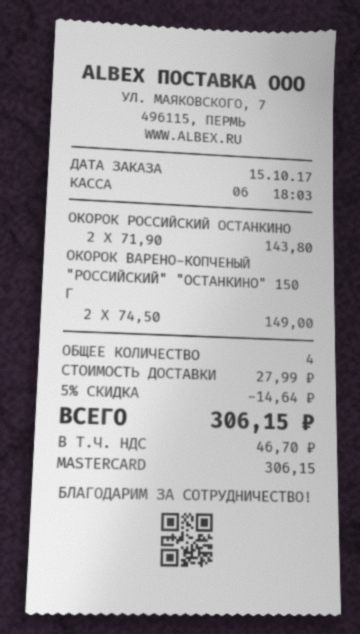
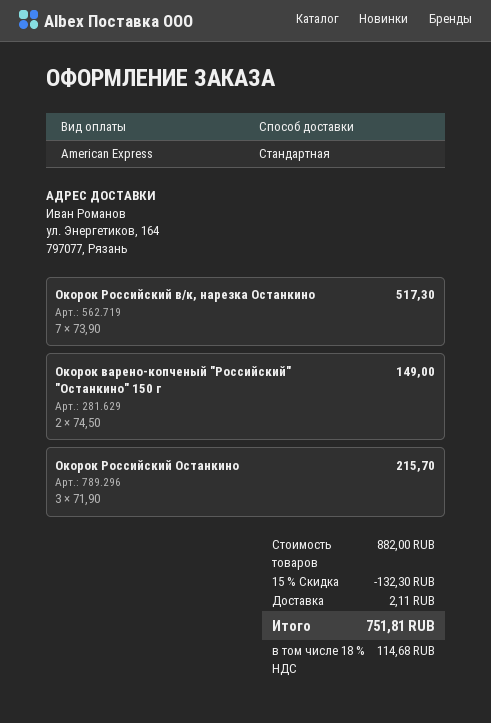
payment method: Mastercard -> American Express
ОКОРОК РОССИЙСКИЙ ОСТАНКИНО: 2 x 71.90 = 143.80 -> 3 x 71.90 = 215.70
Окорок Российский в/к, нарезка Останкино: none -> 7 x 73.90 = 517.30
discount: 5% = 14.64 -> 15% = 132.30
shipping: 27.99 -> 2.11
tax: 46.70 -> 114.68
total: 306.15 -> 751.81

